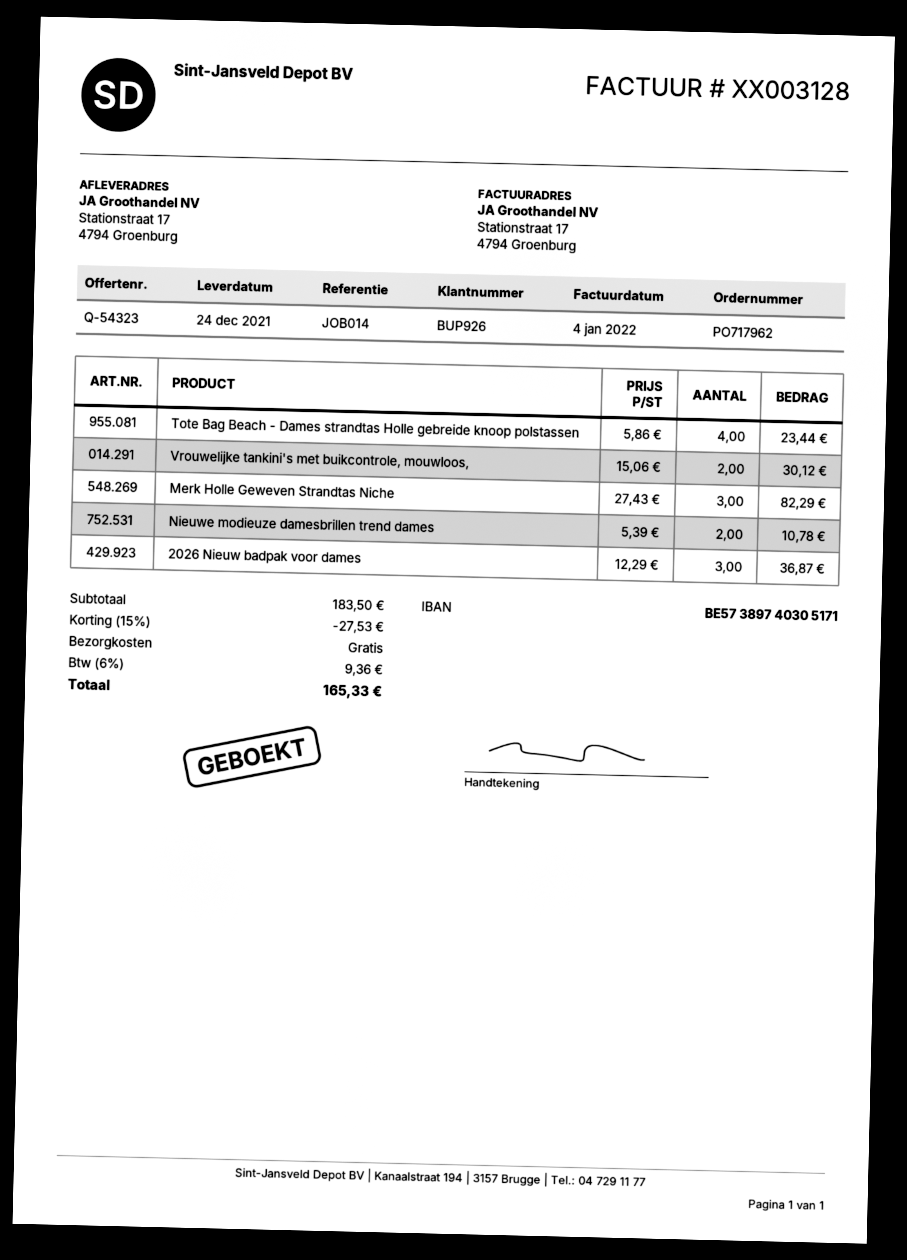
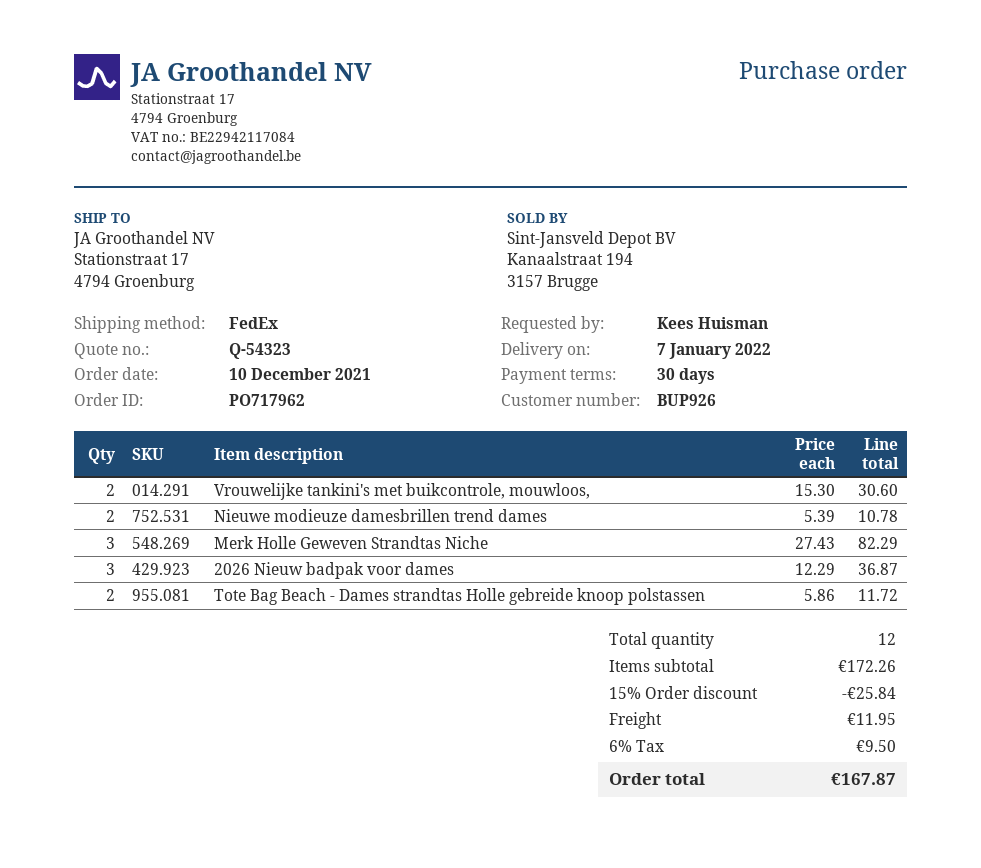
delivery date: 2021-12-24 -> 2022-01-07
Tote Bag Beach - Dames strandtas Holle gebreide knoop polstassen: 4 x 5.86 = 23.44 -> 2 x 5.86 = 11.72
Vrouwelijke tankini's met buikcontrole, mouwloos,: 2 x 15.06 = 30.12 -> 2 x 15.30 = 30.60
subtotal: 183.50 -> 172.26
discount: 15% = 27.53 -> 15% = 25.84
shipping: 0.00 -> 11.95
tax: 6% = 9.36 -> 6% = 9.50
total: 165.33 -> 167.87

